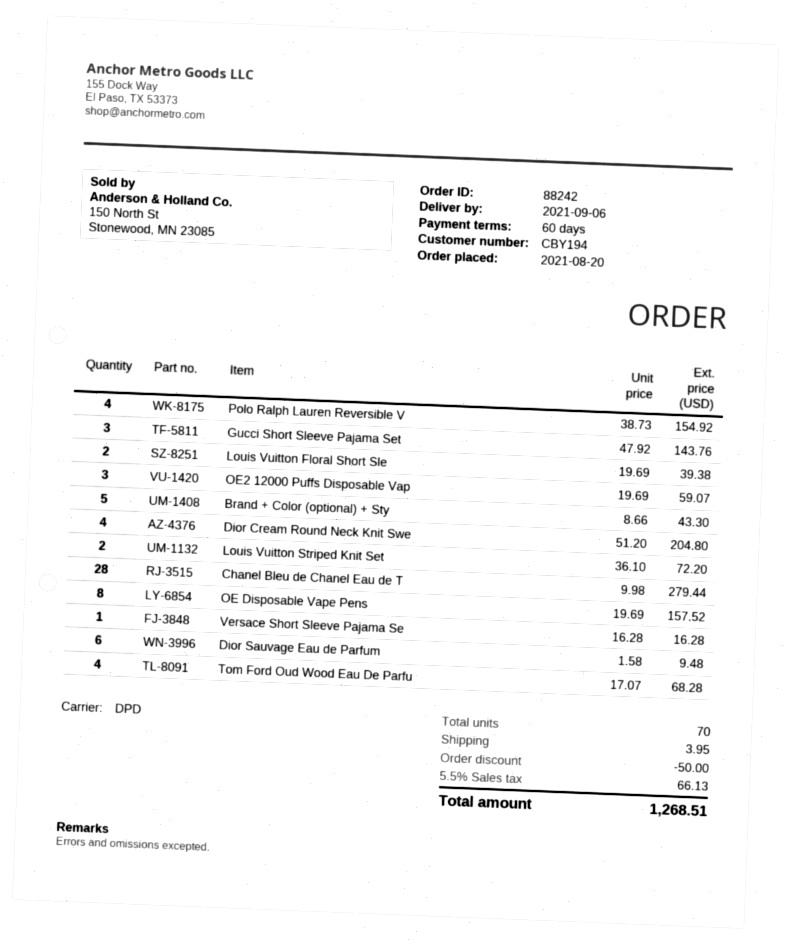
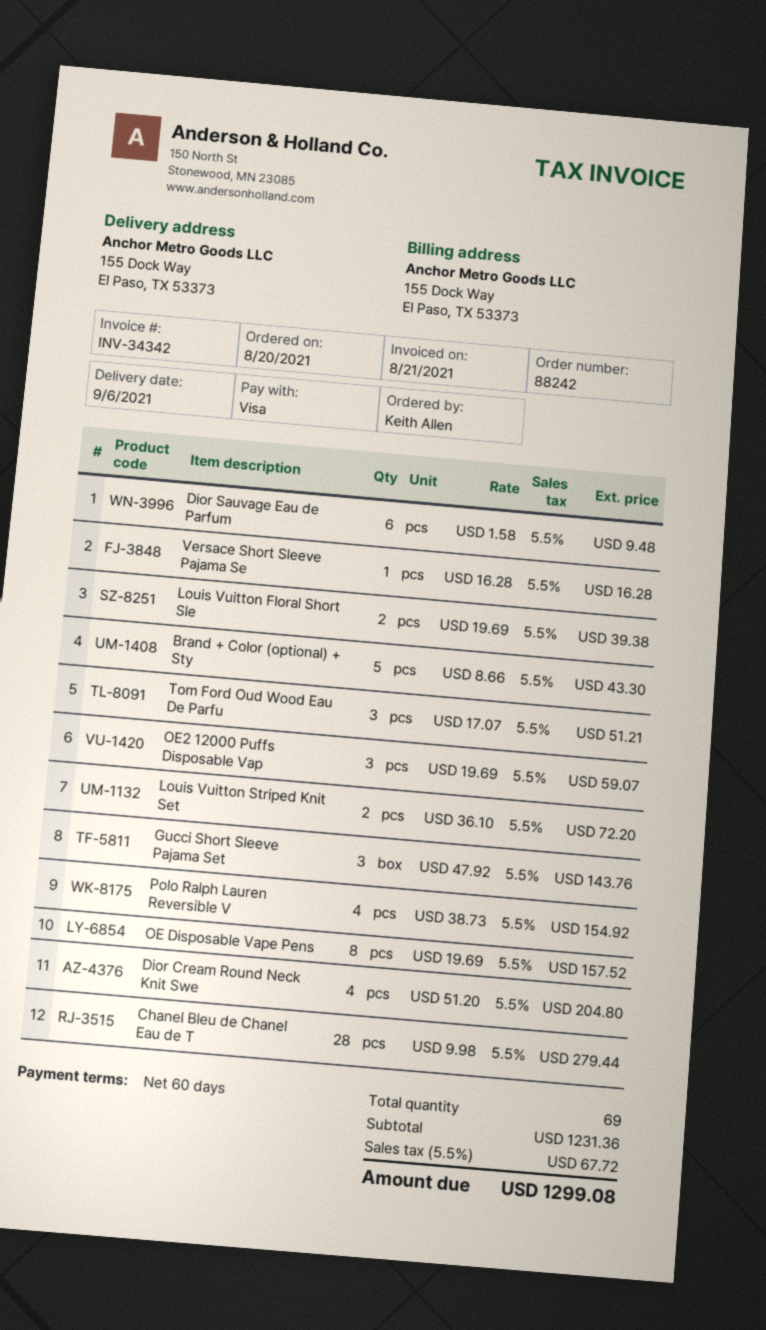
Tom Ford Oud Wood Eau De Parfu: 4 x 17.07 = 68.28 -> 3 x 17.07 = 51.21
total quantity: 70 -> 69
discount: 50.00 -> none
shipping: 3.95 -> none
tax: 5.5% = 66.13 -> 5.5% = 67.72
total: 1268.51 -> 1299.08

